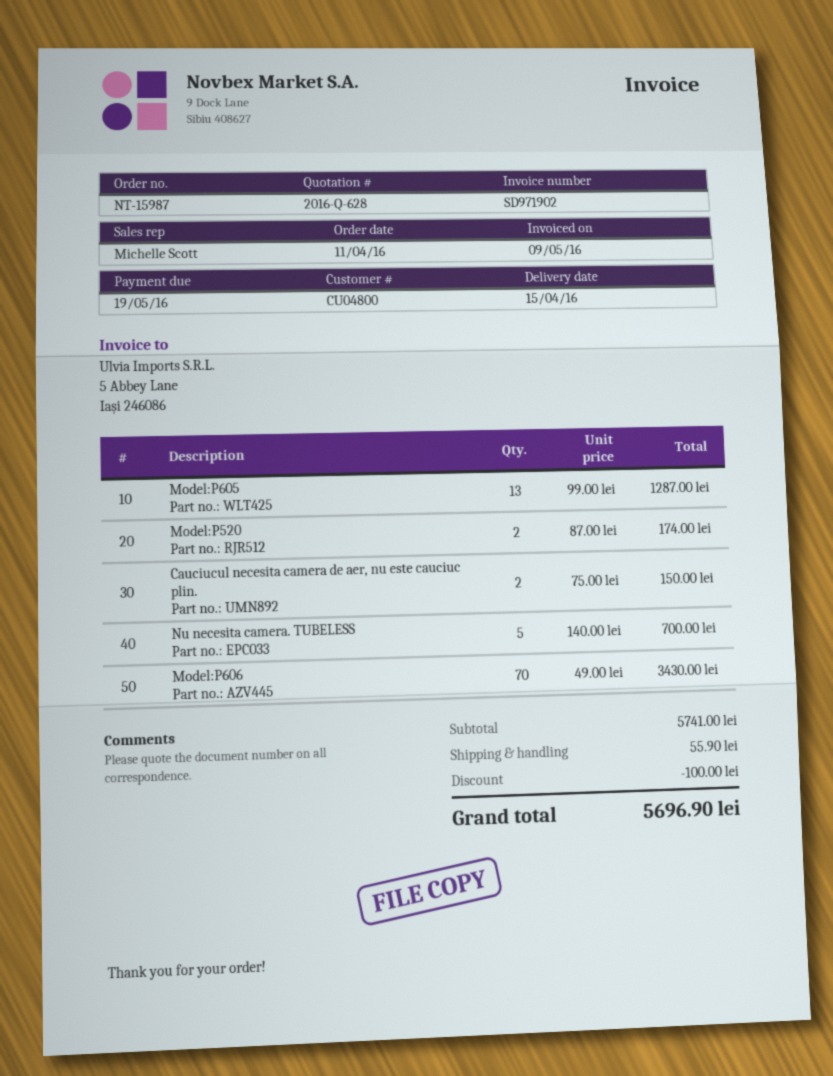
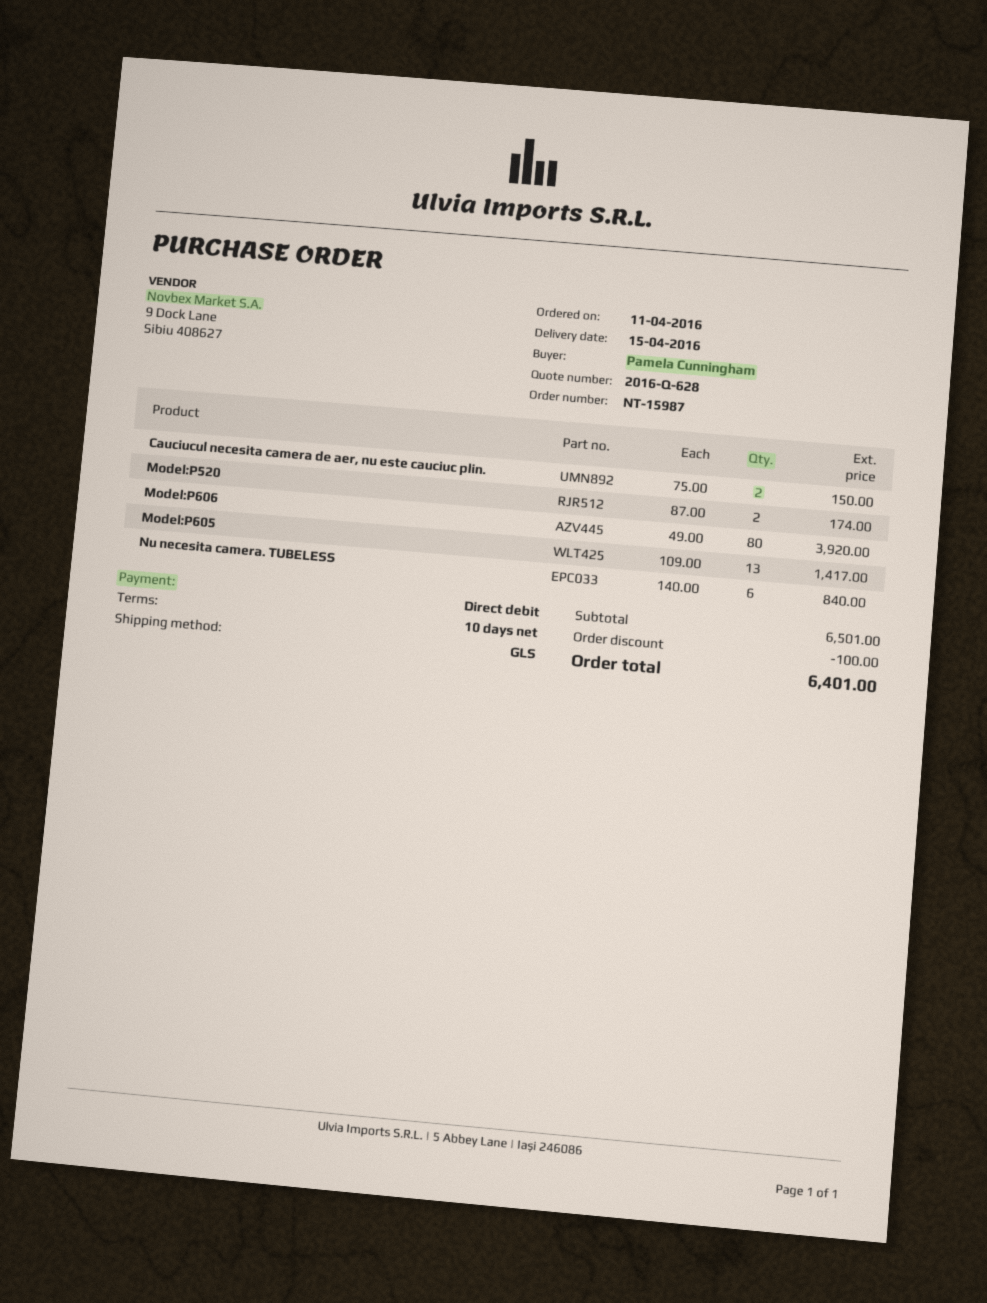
Model:P605: 13 x 99.00 = 1287.00 -> 13 x 109.00 = 1417.00
Nu necesita camera. TUBELESS: 5 x 140.00 = 700.00 -> 6 x 140.00 = 840.00
Model:P606: 70 x 49.00 = 3430.00 -> 80 x 49.00 = 3920.00
subtotal: 5741.00 -> 6501.00
shipping: 55.90 -> none
total: 5696.90 -> 6401.00

